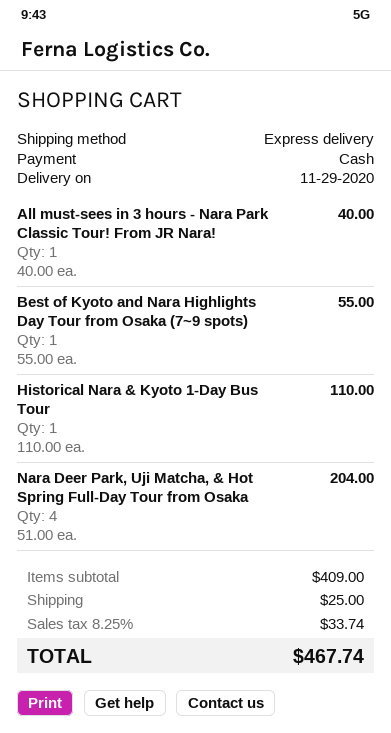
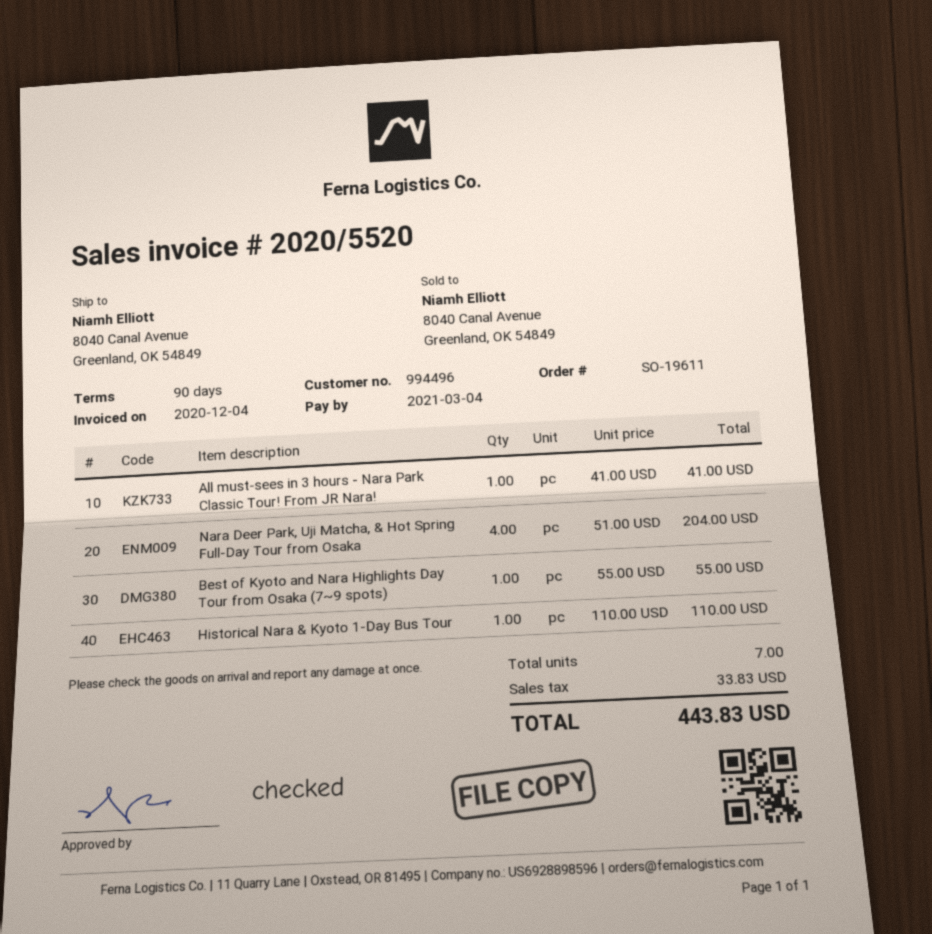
All must-sees in 3 hours - Nara Park Classic Tour! From JR Nara!: 1 x 40.00 = 40.00 -> 1 x 41.00 = 41.00
shipping: 25.00 -> none
tax: 33.74 -> 33.83
total: 467.74 -> 443.83

